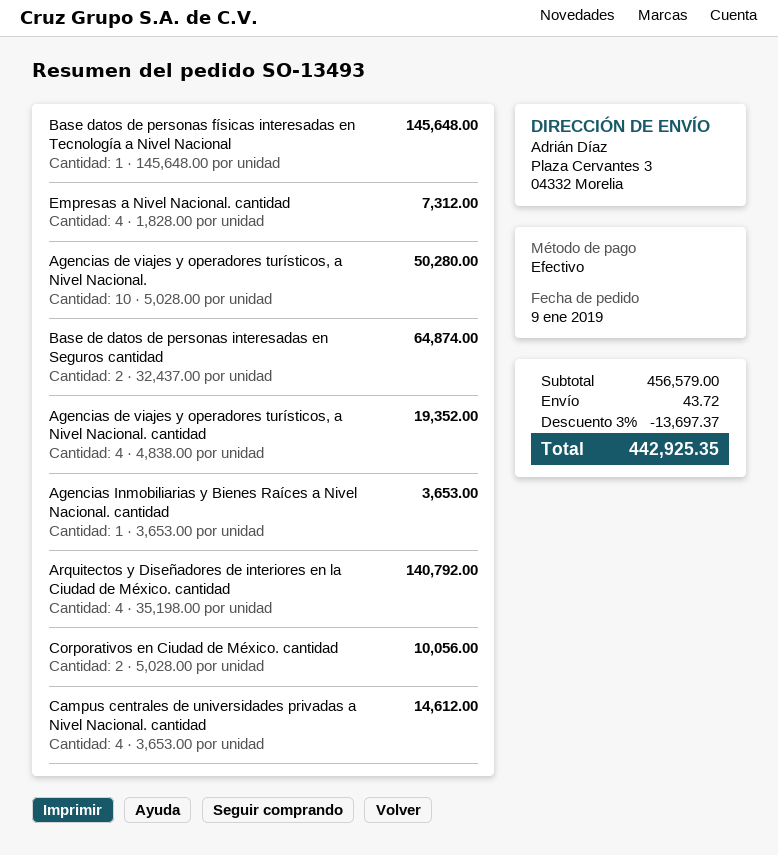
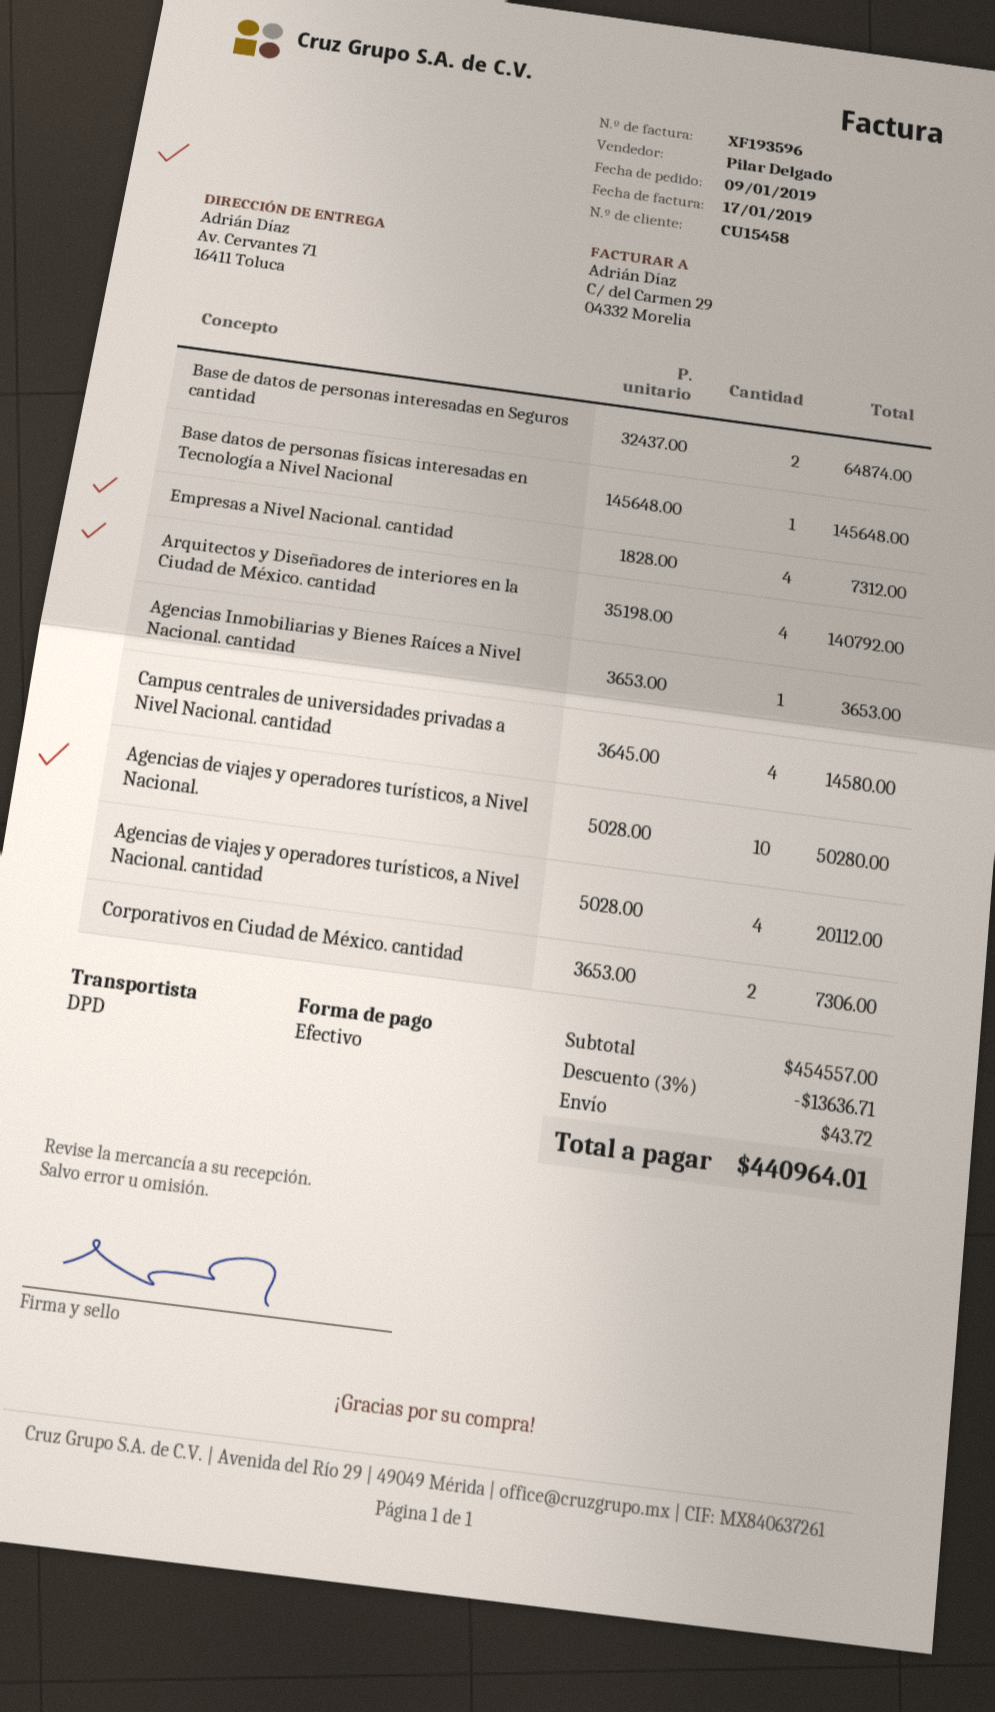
ship to: Plaza Cervantes 3, 04332 Morelia -> Av. Cervantes 71, 16411 Toluca
Agencias de viajes y operadores turísticos, a Nivel Nacional. cantidad: 4 x 4838.00 = 19352.00 -> 4 x 5028.00 = 20112.00
Corporativos en Ciudad de México. cantidad: 2 x 5028.00 = 10056.00 -> 2 x 3653.00 = 7306.00
Campus centrales de universidades privadas a Nivel Nacional. cantidad: 4 x 3653.00 = 14612.00 -> 4 x 3645.00 = 14580.00
subtotal: 456579.00 -> 454557.00
discount: 3% = 13697.37 -> 3% = 13636.71
total: 442925.35 -> 440964.01

